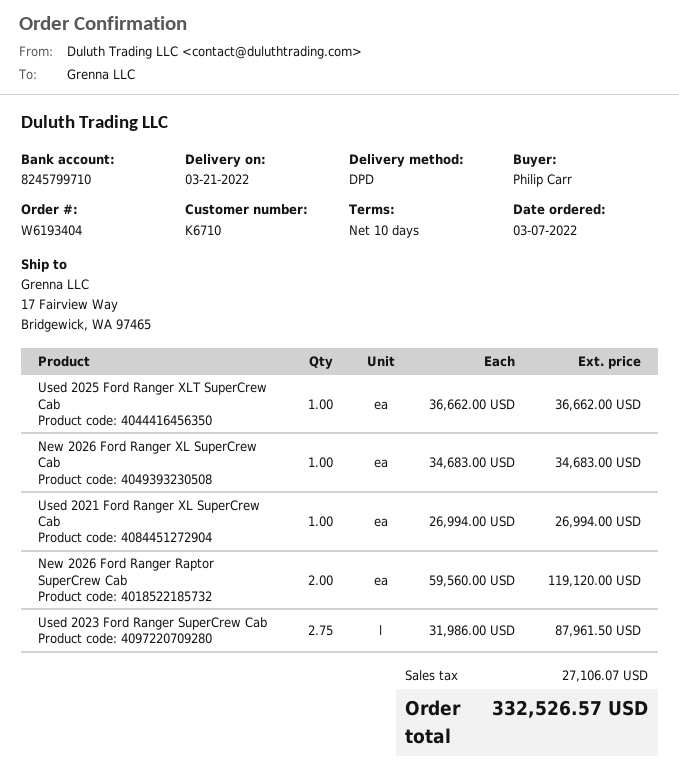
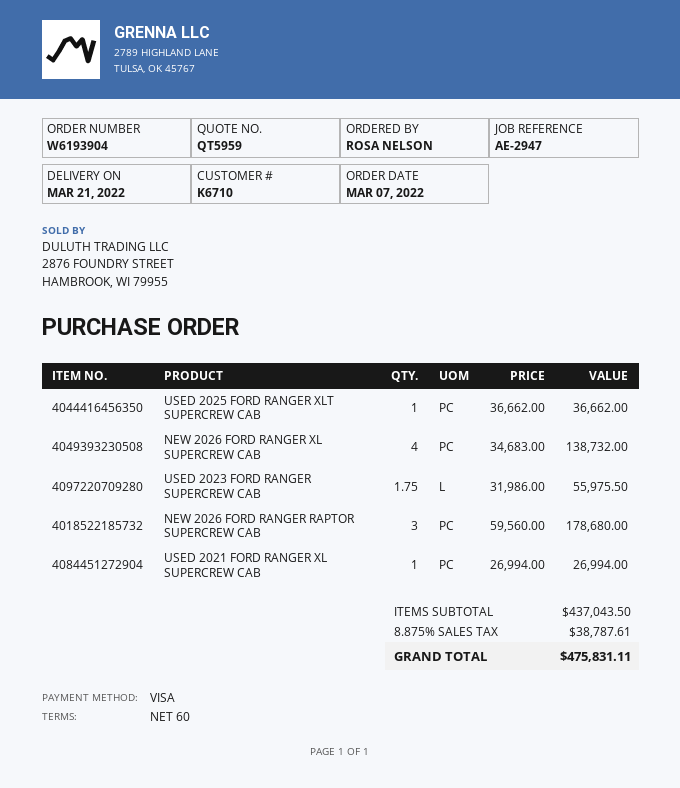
order number: W6193404 -> W6193904
payment terms: 10 days -> 60 days
ordered by: Philip Carr -> ROSA NELSON
New 2026 Ford Ranger XL SuperCrew Cab: 1 x 34683.00 = 34683.00 -> 4 x 34683.00 = 138732.00
New 2026 Ford Ranger Raptor SuperCrew Cab: 2 x 59560.00 = 119120.00 -> 3 x 59560.00 = 178680.00
Used 2023 Ford Ranger SuperCrew Cab: 2.75 x 31986.00 = 87961.50 -> 1.75 x 31986.00 = 55975.50
tax: 27106.07 -> 38787.61
total: 332526.57 -> 475831.11

